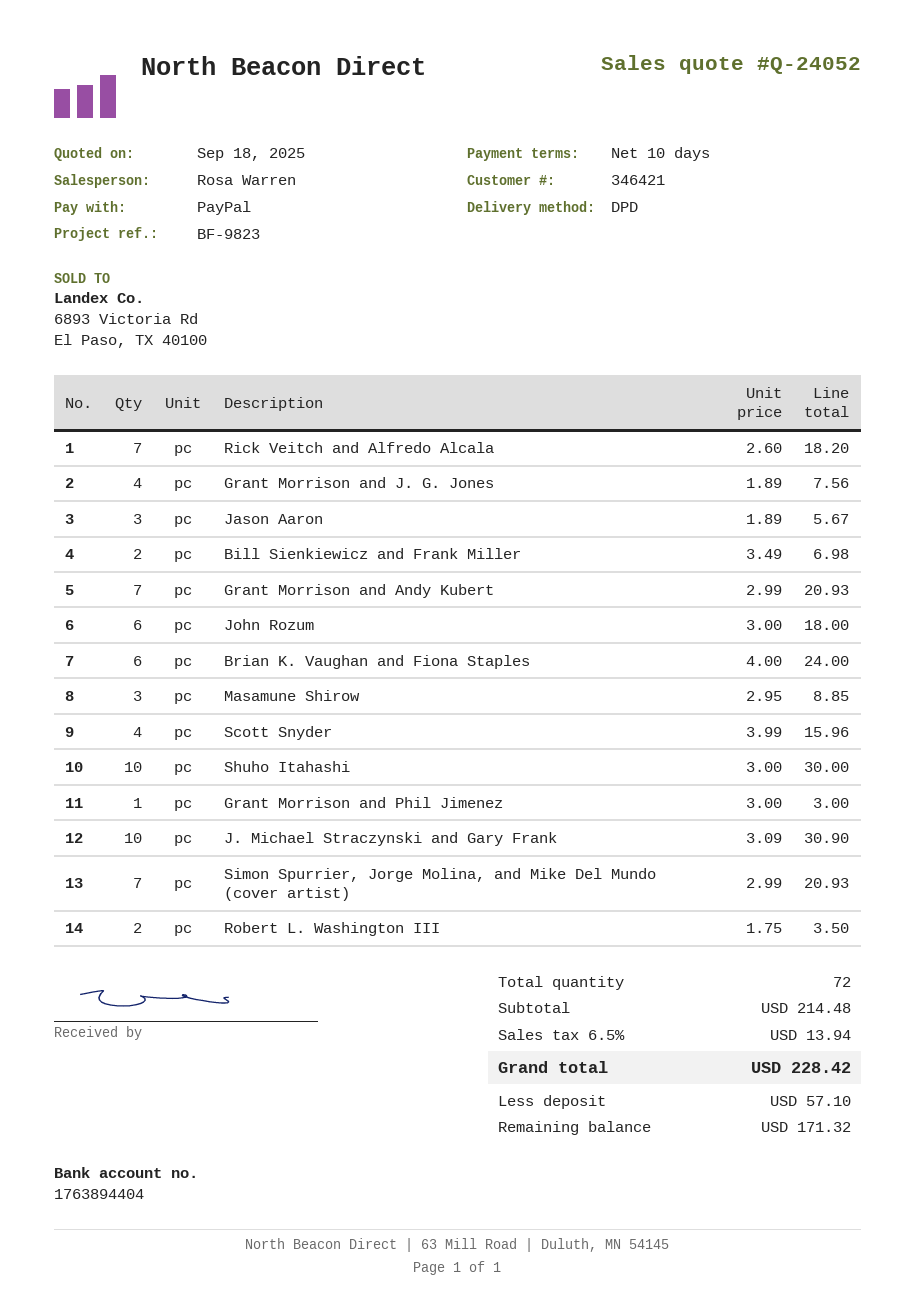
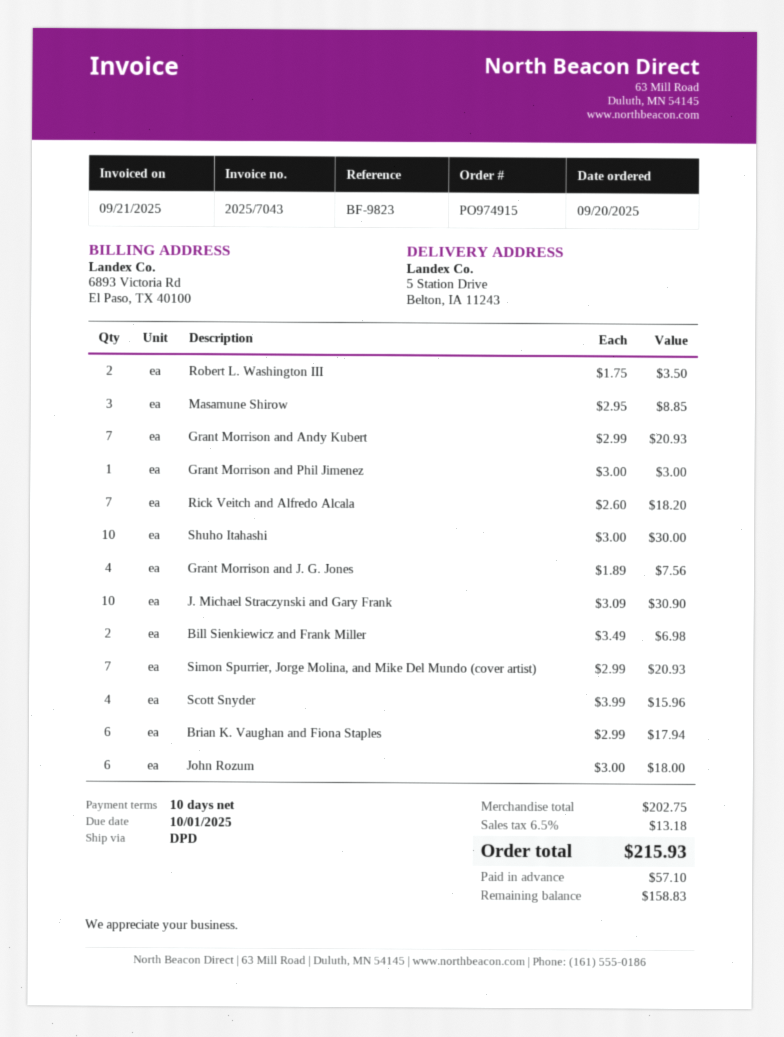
Jason Aaron: 3 x 1.89 = 5.67 -> none
Brian K. Vaughan and Fiona Staples: 6 x 4.00 = 24.00 -> 6 x 2.99 = 17.94
subtotal: 214.48 -> 202.75
tax: 6.5% = 13.94 -> 6.5% = 13.18
total: 228.42 -> 215.93
balance: 171.32 -> 158.83

